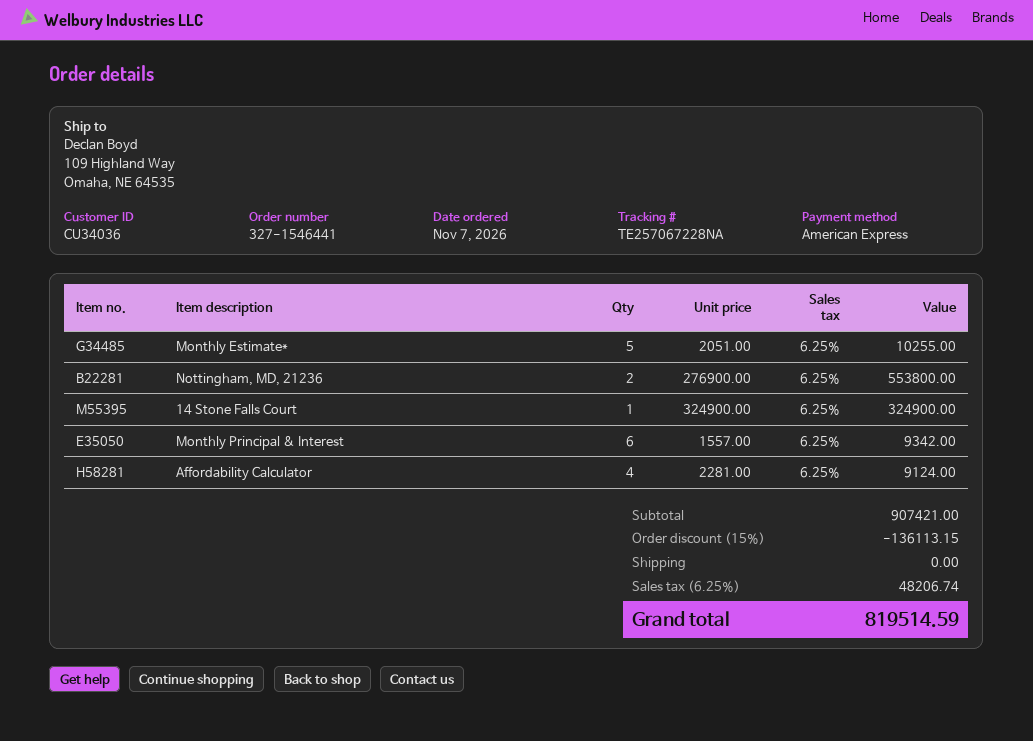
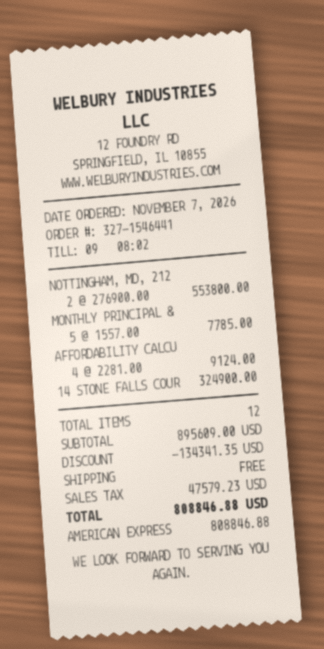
Monthly Estimate*: 5 x 2051.00 = 10255.00 -> none
Monthly Principal & Interest: 6 x 1557.00 = 9342.00 -> 5 x 1557.00 = 7785.00
subtotal: 907421.00 -> 895609.00
discount: 136113.15 -> 134341.35
tax: 48206.74 -> 47579.23
total: 819514.59 -> 808846.88

